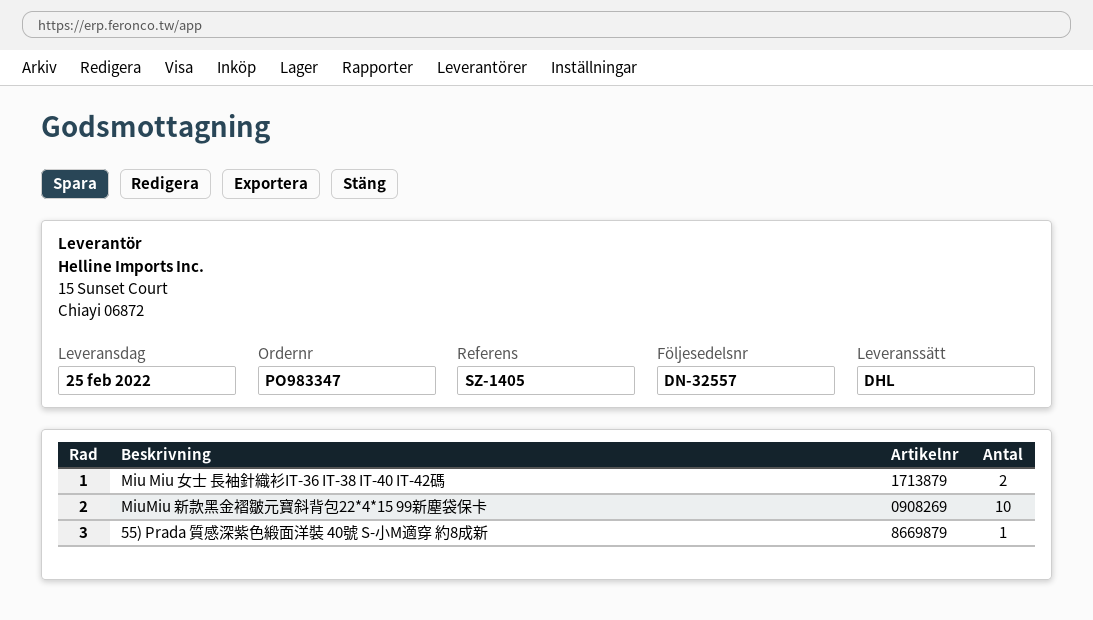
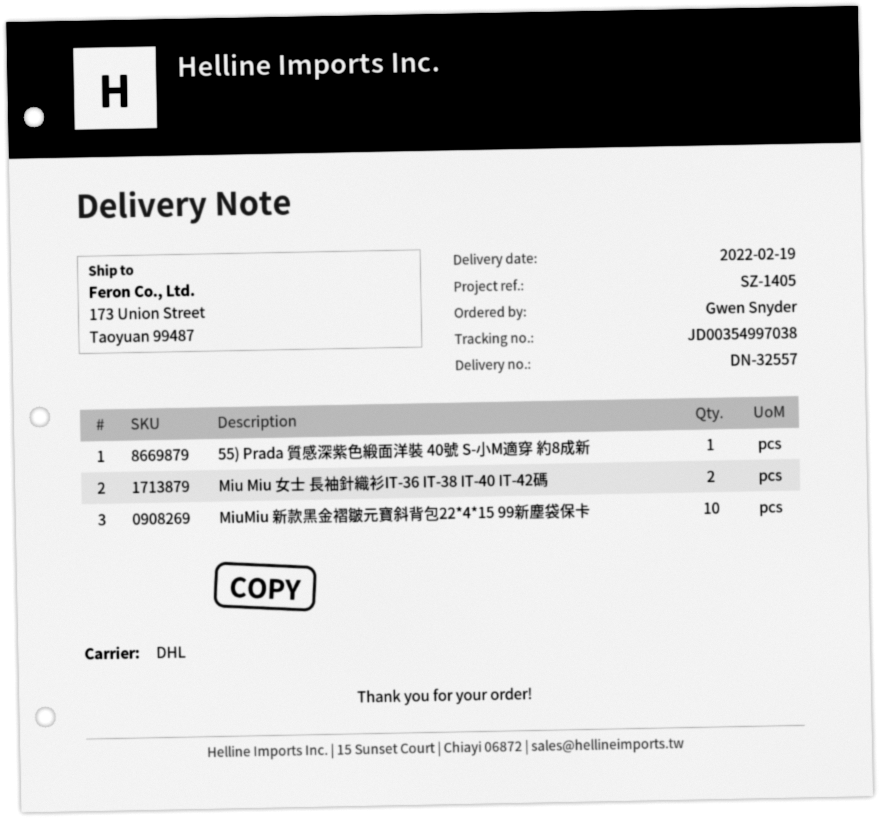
delivery date: 2022-02-25 -> 2022-02-19

